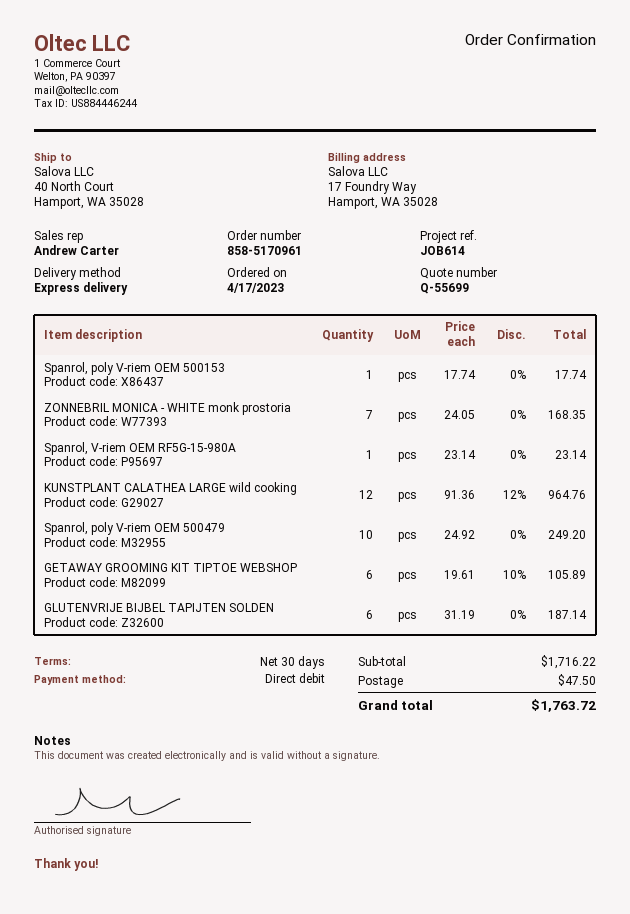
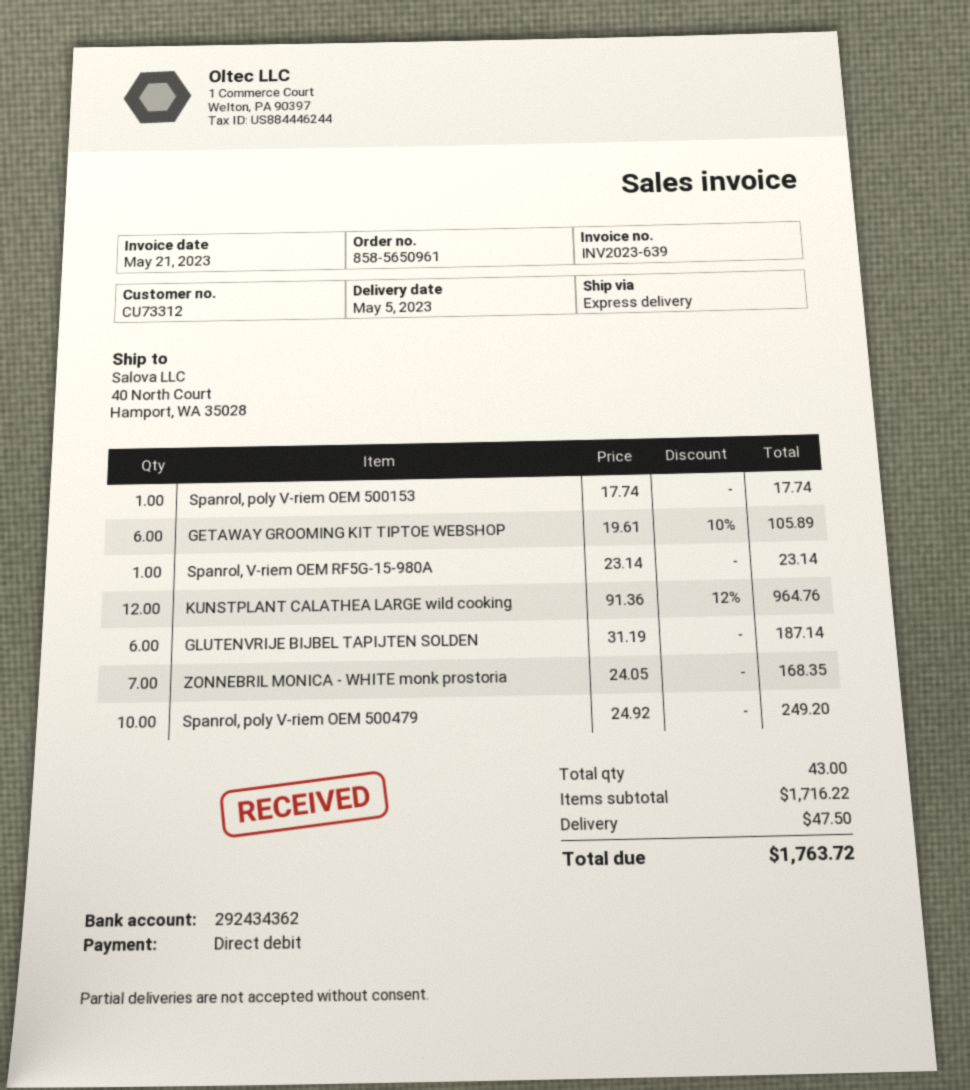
order number: 858-5170961 -> 858-5650961

